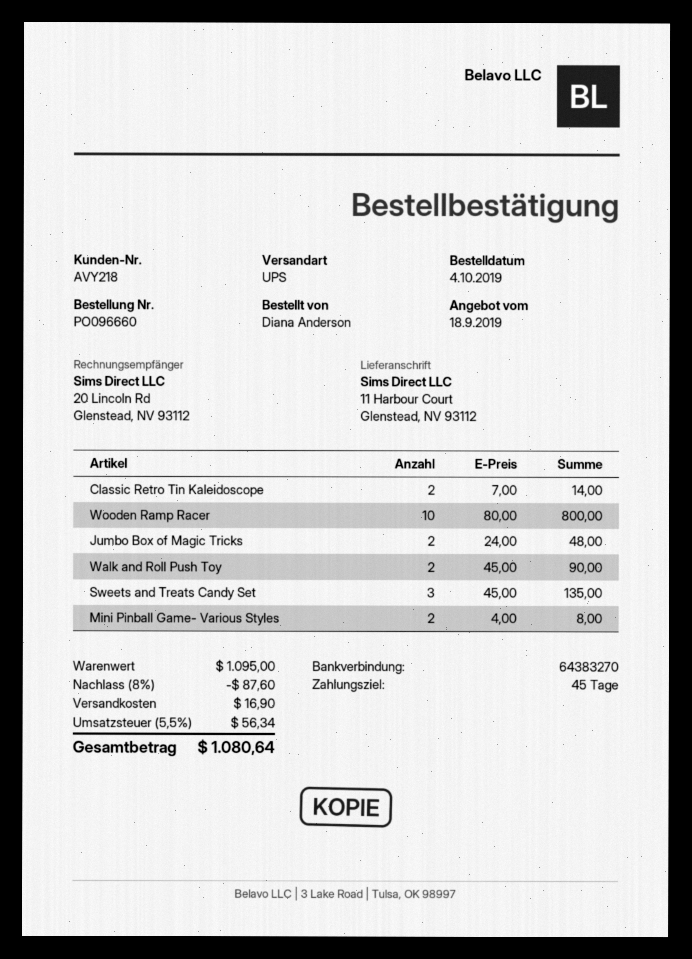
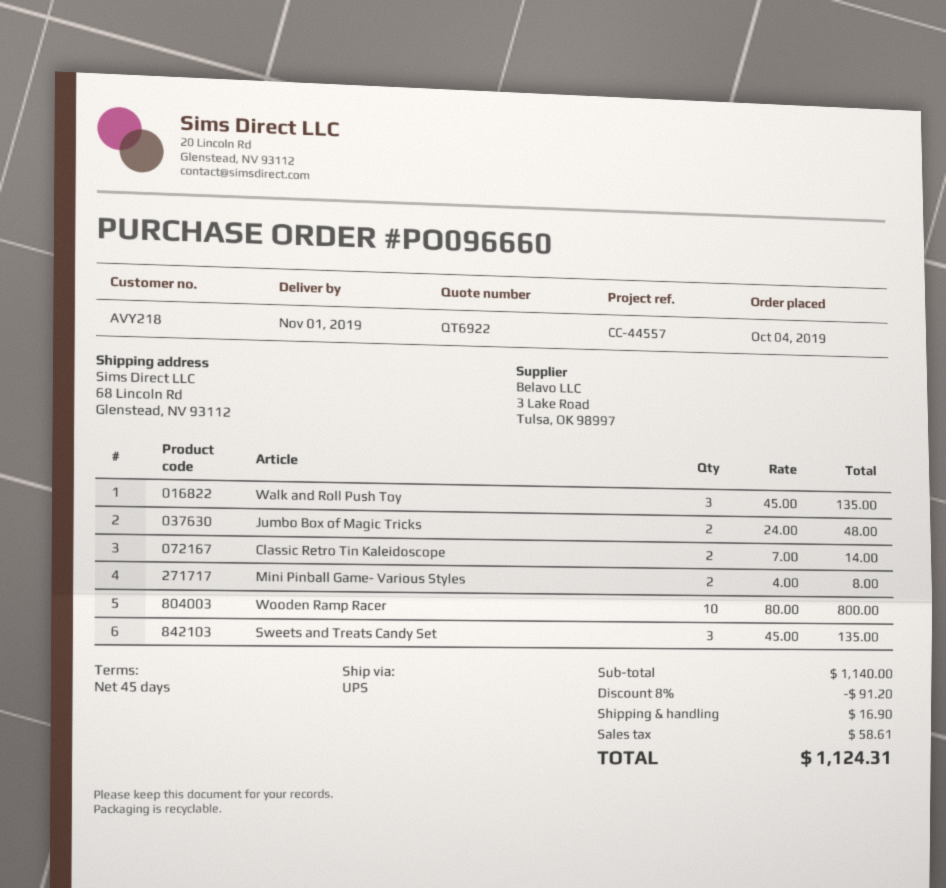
ship to: 11 Harbour Court, Glenstead, NV 93112 -> 68 Lincoln Rd, Glenstead, NV 93112
Walk and Roll Push Toy: 2 x 45.00 = 90.00 -> 3 x 45.00 = 135.00
subtotal: 1095.00 -> 1140.00
discount: 8% = 87.60 -> 8% = 91.20
tax: 56.34 -> 58.61
total: 1080.64 -> 1124.31

